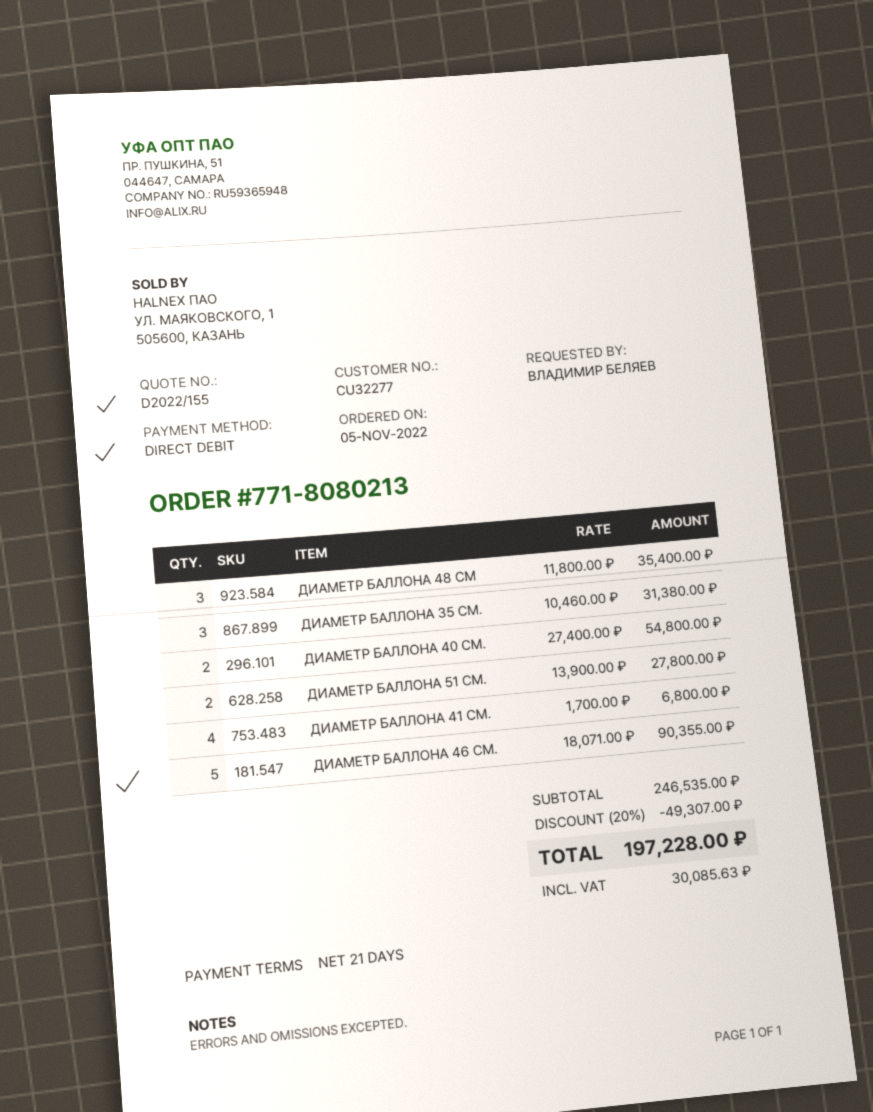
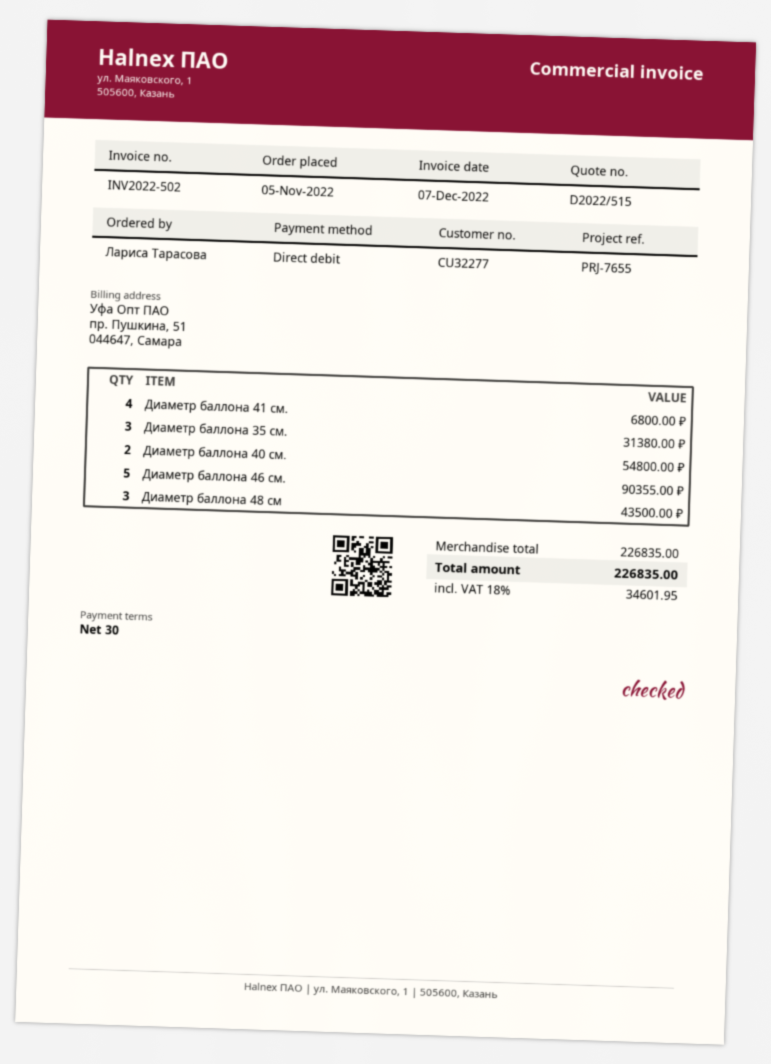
quote number: D2022/155 -> D2022/515
payment terms: 21 days -> 30 days
ordered by: ВЛАДИМИР БЕЛЯЕВ -> Лариса Тарасова
ДИАМЕТР БАЛЛОНА 48 СМ: 3 for 35400.00 -> 3 for 43500.00
ДИАМЕТР БАЛЛОНА 51 СМ.: 2 for 27800.00 -> none
subtotal: 246535.00 -> 226835.00
discount: 20% = 49307.00 -> none
tax: 30085.63 -> 34601.95
total: 197228.00 -> 226835.00

